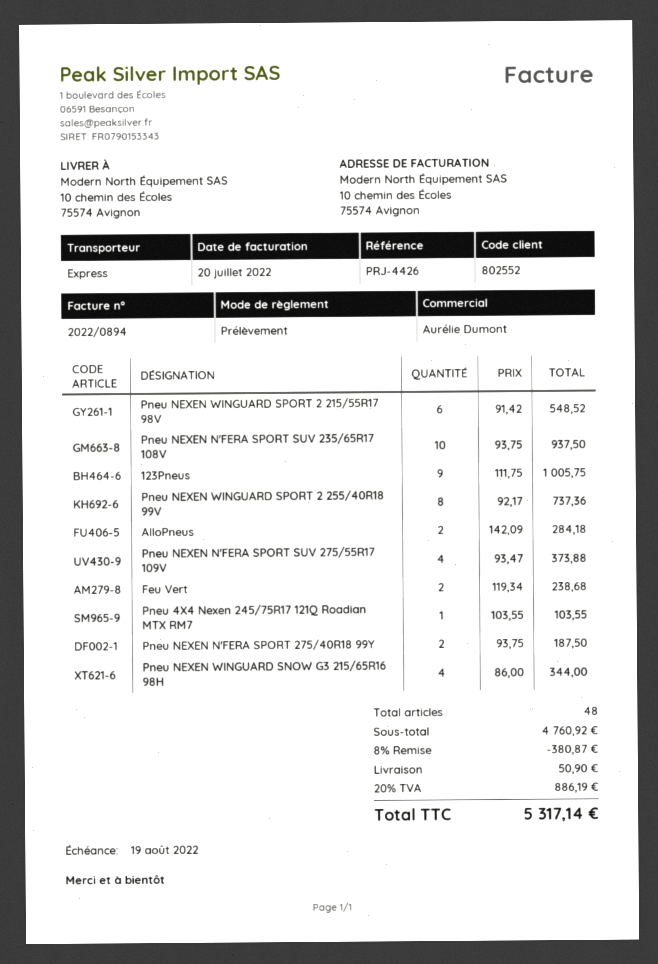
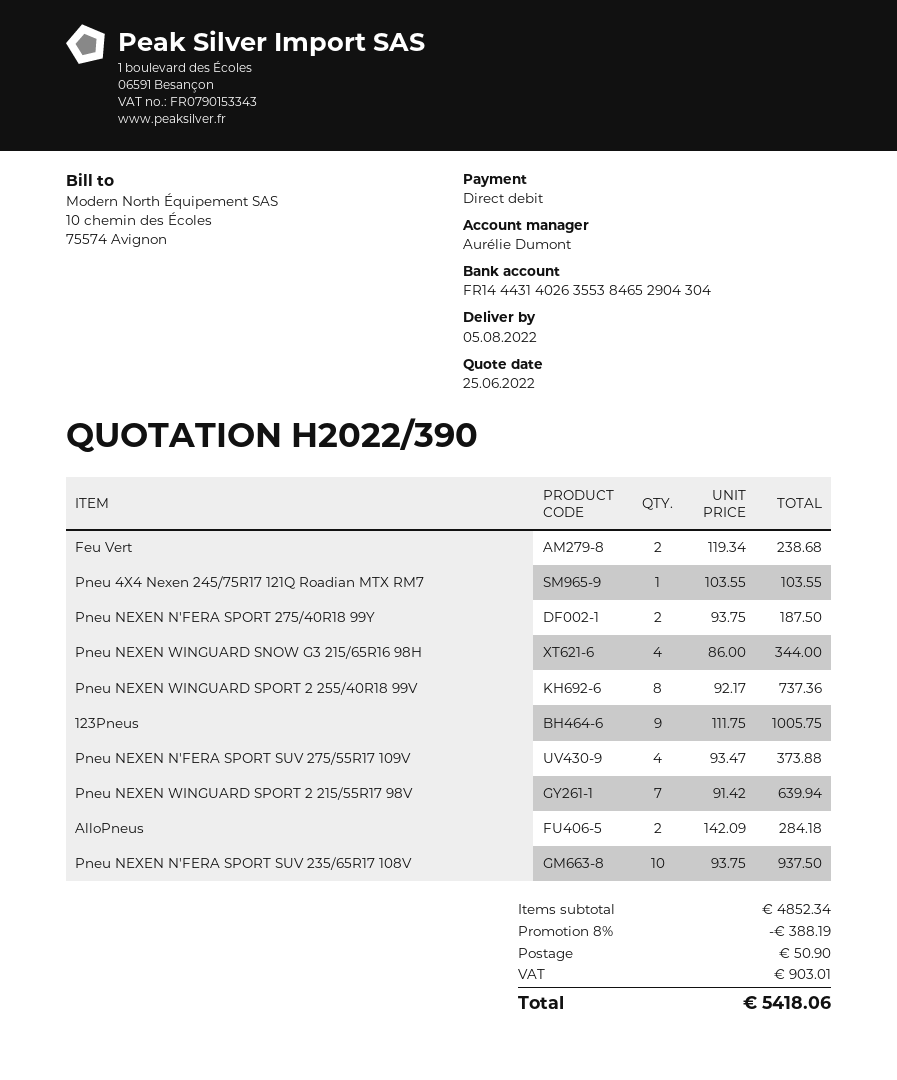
Pneu NEXEN WINGUARD SPORT 2 215/55R17 98V: 6 x 91.42 = 548.52 -> 7 x 91.42 = 639.94
subtotal: 4760.92 -> 4852.34
discount: 8% = 380.87 -> 8% = 388.19
tax: 886.19 -> 903.01
total: 5317.14 -> 5418.06

